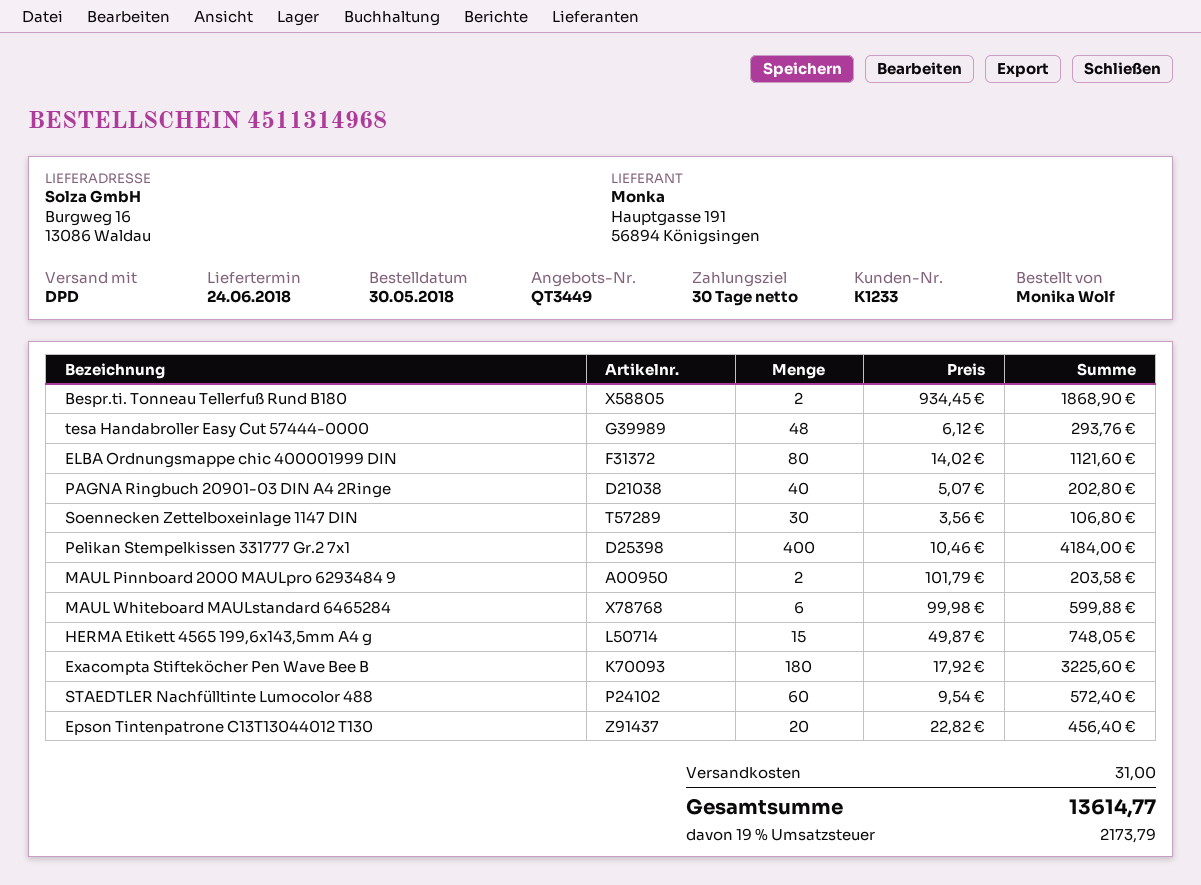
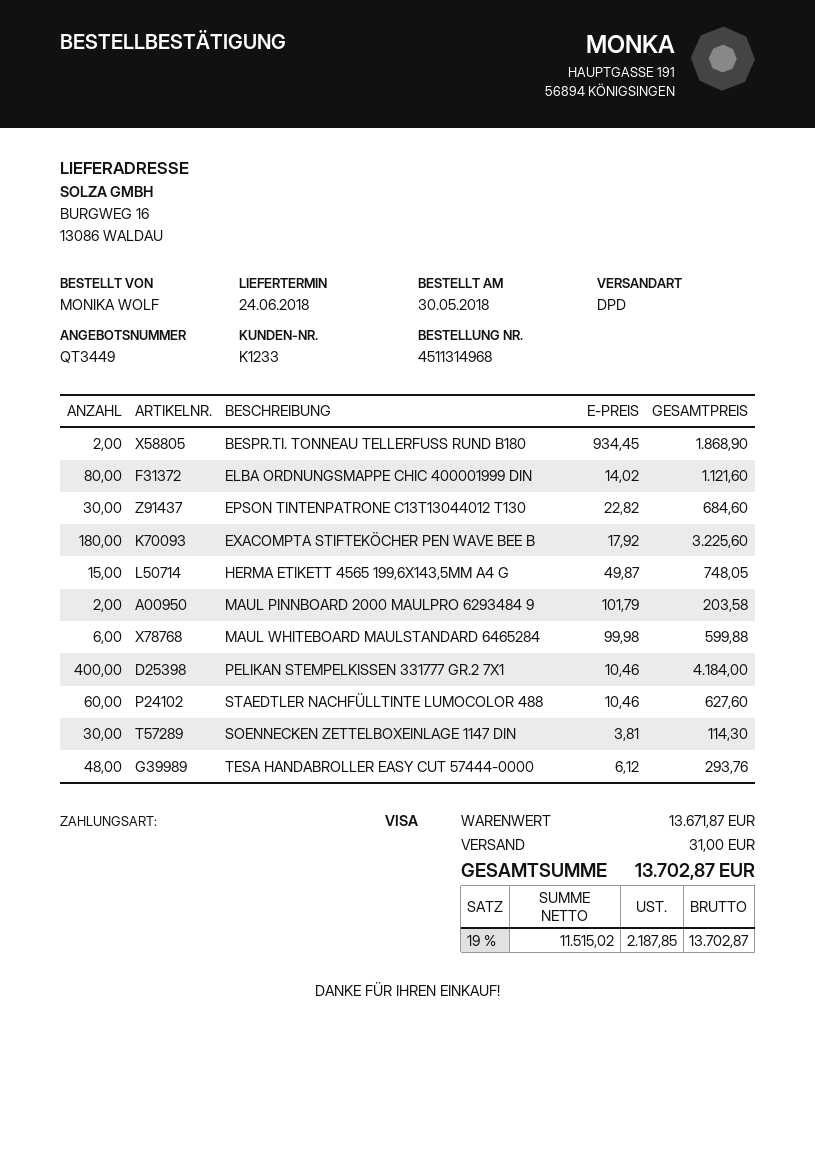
PAGNA Ringbuch 20901-03 DIN A4 2Ringe: 40 x 5.07 = 202.80 -> none
Soennecken Zettelboxeinlage 1147 DIN: 30 x 3.56 = 106.80 -> 30 x 3.81 = 114.30
STAEDTLER Nachfülltinte Lumocolor 488: 60 x 9.54 = 572.40 -> 60 x 10.46 = 627.60
Epson Tintenpatrone C13T13044012 T130: 20 x 22.82 = 456.40 -> 30 x 22.82 = 684.60
tax: 19% = 2173.79 -> 19% = 2187.85
total: 13614.77 -> 13702.87

